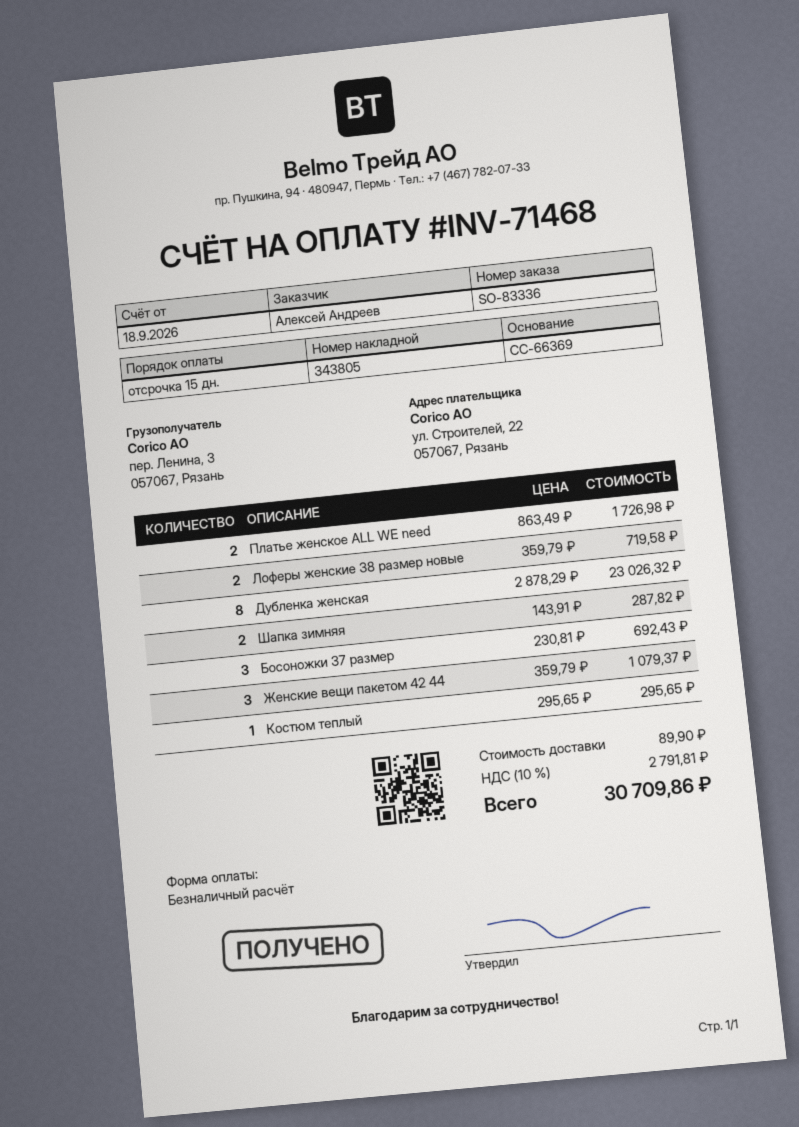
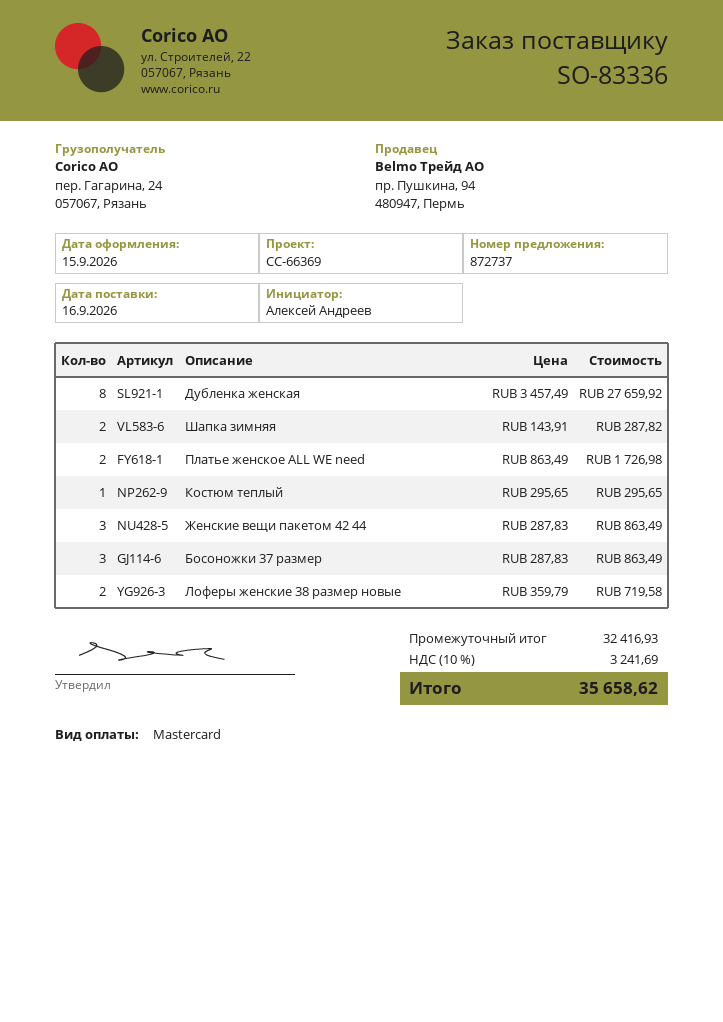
payment method: bank transfer -> Mastercard
ship to: пер. Ленина, 3, 057067, Рязань -> пер. Гагарина, 24, 057067, Рязань
Дубленка женская: 8 x 2878.29 = 23026.32 -> 8 x 3457.49 = 27659.92
Босоножки 37 размер: 3 x 230.81 = 692.43 -> 3 x 287.83 = 863.49
Женские вещи пакетом 42 44: 3 x 359.79 = 1079.37 -> 3 x 287.83 = 863.49
shipping: 89.90 -> none
tax: 10% = 2791.81 -> 10% = 3241.69
total: 30709.86 -> 35658.62

